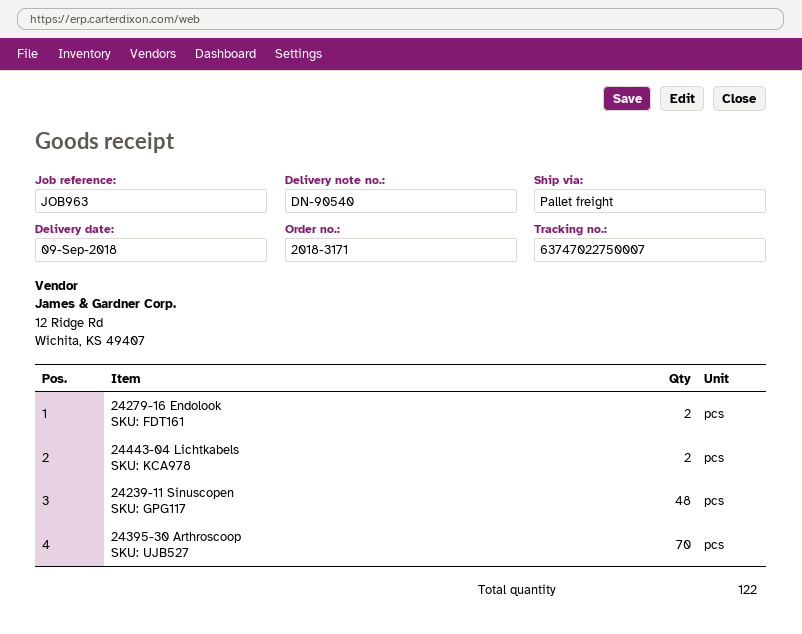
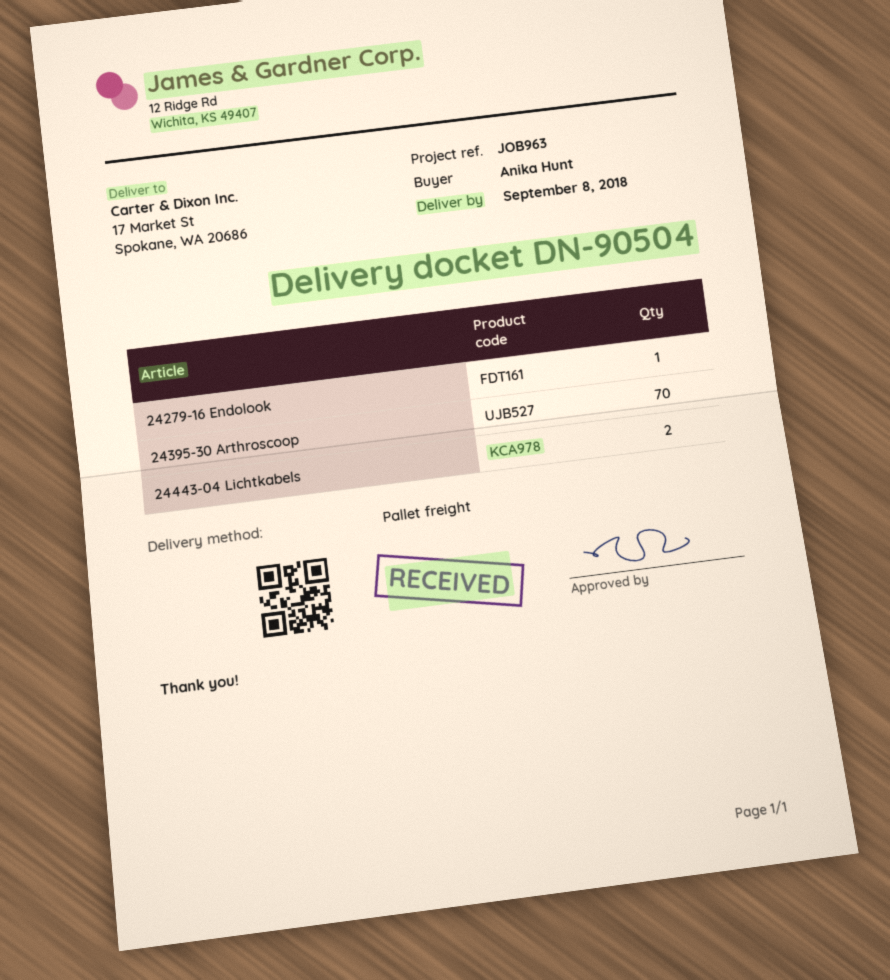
delivery note number: DN-90540 -> DN-90504
delivery date: 2018-09-09 -> 2018-09-08
24279-16 Endolook: 2 -> 1
24239-11 Sinuscopen: 48 -> none

